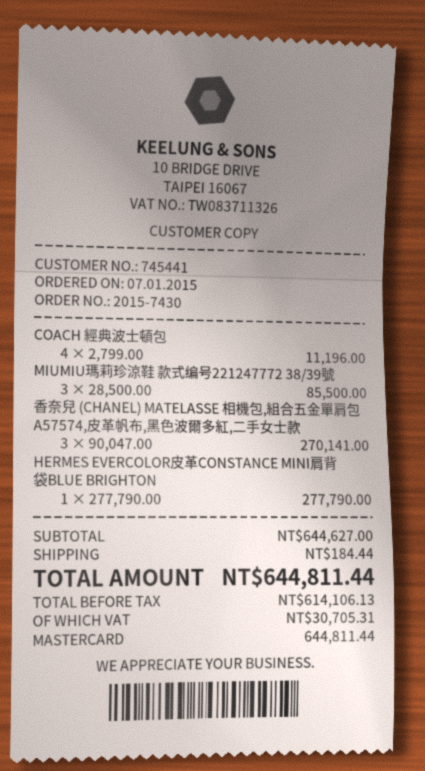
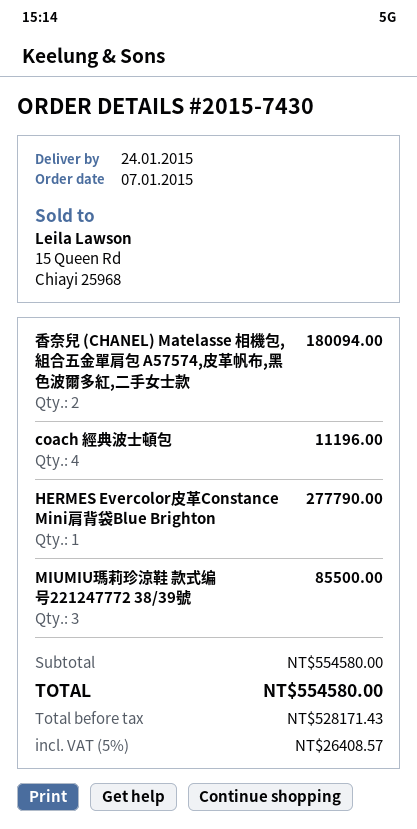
香奈兒 (CHANEL) MATELASSE 相機包,組合五金單肩包 A57574,皮革帆布,黑色波爾多紅,二手女士款: 3 for 270141.00 -> 2 for 180094.00
subtotal: 644627.00 -> 554580.00
shipping: 184.44 -> none
net: 614106.13 -> 528171.43
tax: 30705.31 -> 26408.57
total: 644811.44 -> 554580.00

